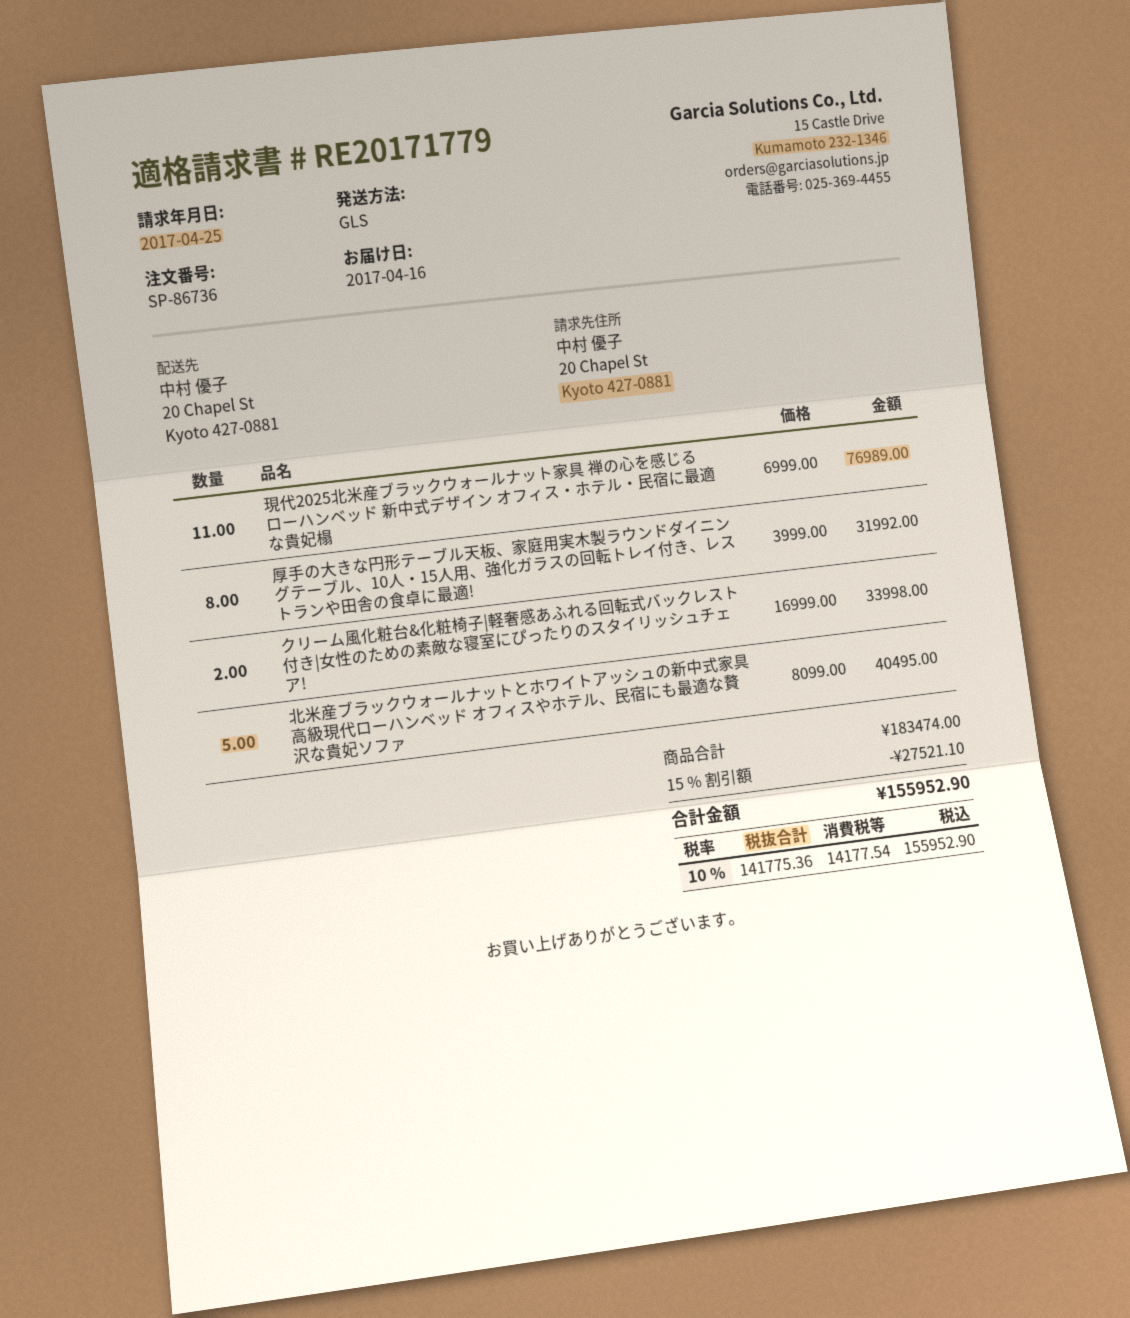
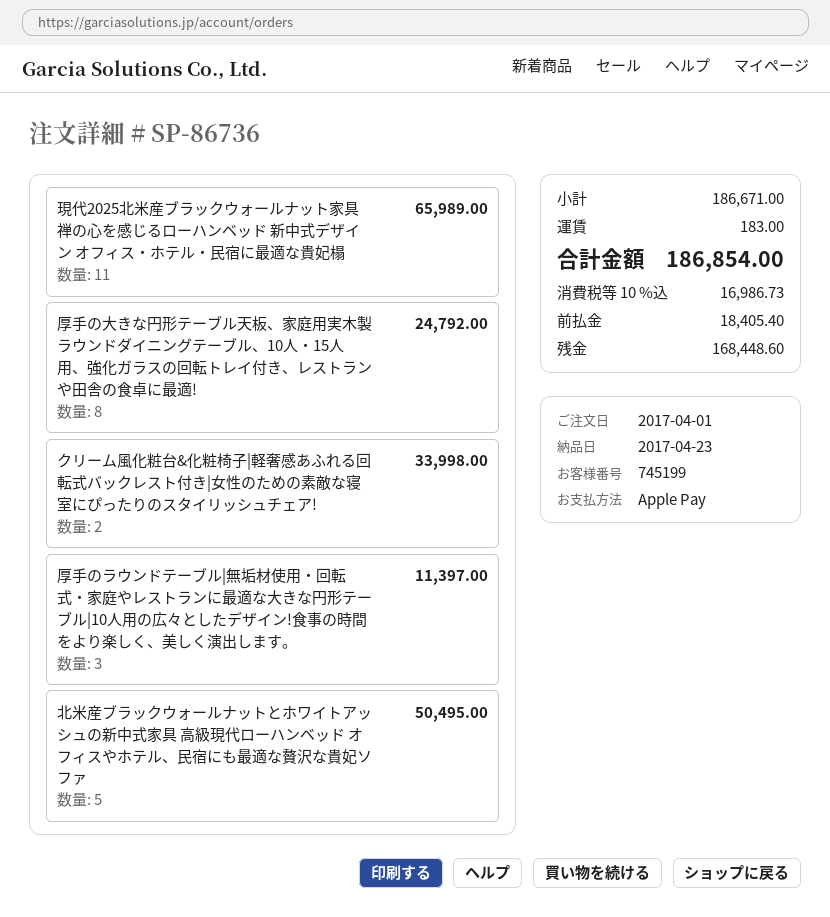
delivery date: 2017-04-16 -> 2017-04-23
現代2025北米産ブラックウォールナット家具 禅の心を感じるローハンベッド 新中式デザイン オフィス・ホテル・民宿に最適な貴妃榻: 11 for 76989.00 -> 11 for 65989.00
厚手の大きな円形テーブル天板、家庭用実木製ラウンドダイニングテーブル、10人・15人用、強化ガラスの回転トレイ付き、レストランや田舎の食卓に最適!: 8 for 31992.00 -> 8 for 24792.00
北米産ブラックウォールナットとホワイトアッシュの新中式家具 高級現代ローハンベッド オフィスやホテル、民宿にも最適な贅沢な貴妃ソファ: 5 for 40495.00 -> 5 for 50495.00
厚手のラウンドテーブル|無垢材使用・回転式・家庭やレストランに最適な大きな円形テーブル|10人用の広々としたデザイン!食事の時間をより楽しく、美しく演出します。: none -> 3 for 11397.00
subtotal: 183474.00 -> 186671.00
discount: 15% = 27521.10 -> none
shipping: none -> 183.00
tax: 10% = 14177.54 -> 10% = 16986.73
total: 155952.90 -> 186854.00

